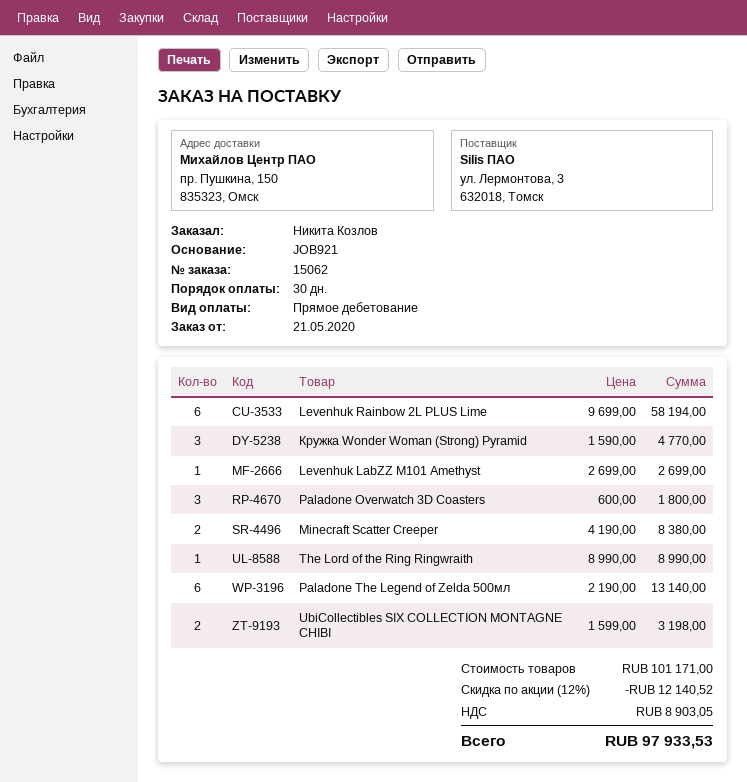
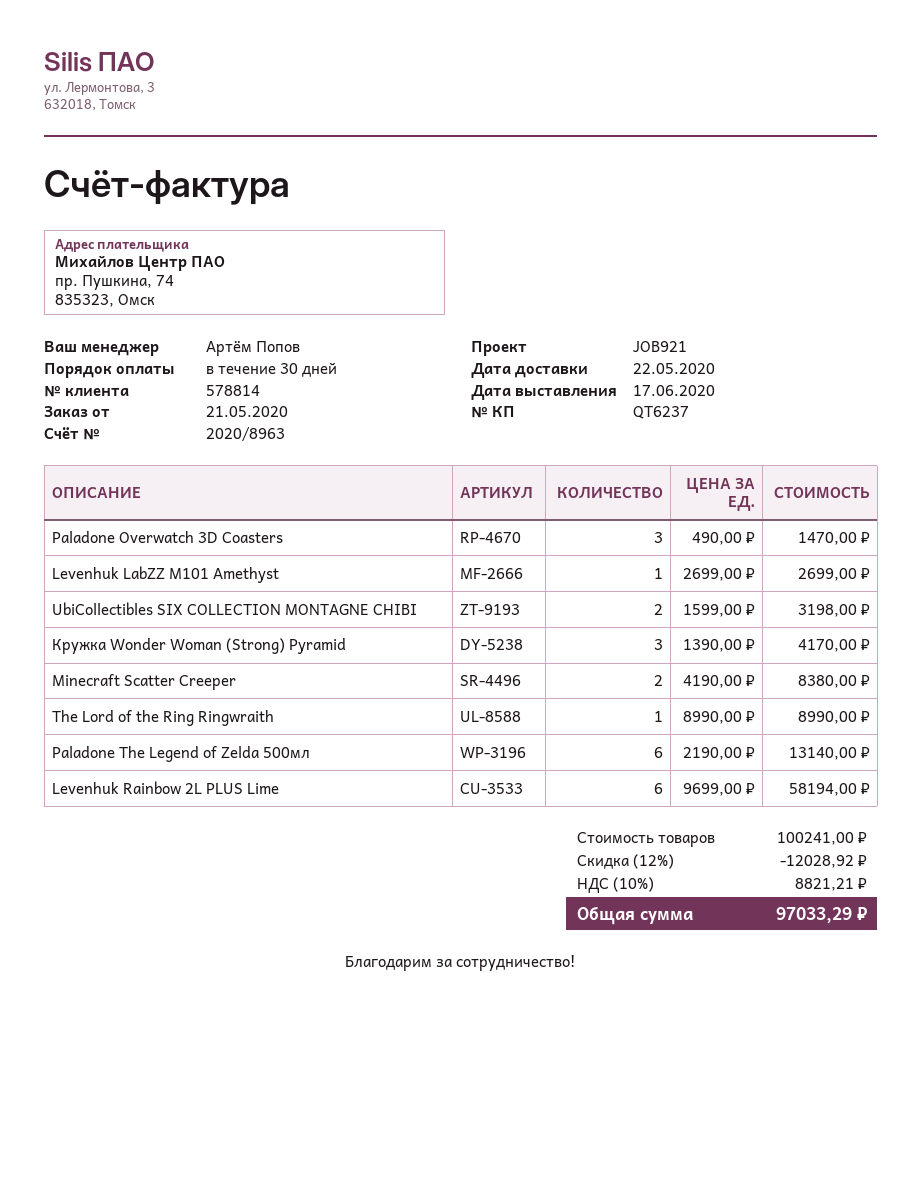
Кружка Wonder Woman (Strong) Pyramid: 3 x 1590.00 = 4770.00 -> 3 x 1390.00 = 4170.00
Paladone Overwatch 3D Coasters: 3 x 600.00 = 1800.00 -> 3 x 490.00 = 1470.00
subtotal: 101171.00 -> 100241.00
discount: 12% = 12140.52 -> 12% = 12028.92
tax: 8903.05 -> 8821.21
total: 97933.53 -> 97033.29

